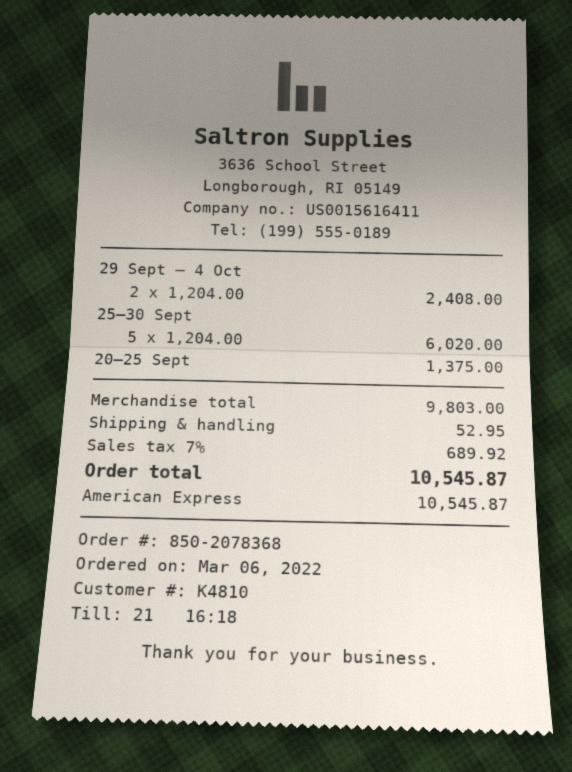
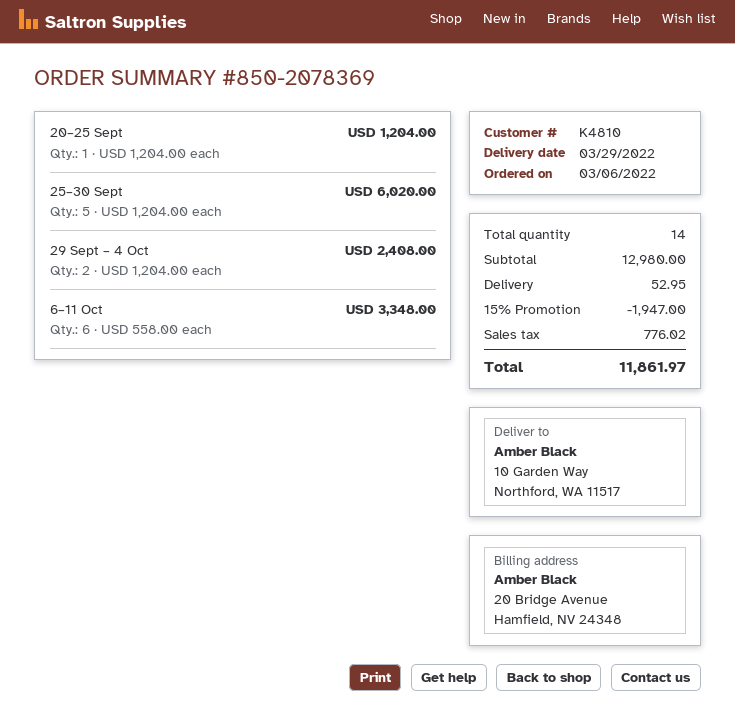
order number: 850-2078368 -> 850-2078369
20–25 Sept: 1 x 1375.00 = 1375.00 -> 1 x 1204.00 = 1204.00
6–11 Oct: none -> 6 x 558.00 = 3348.00
subtotal: 9803.00 -> 12980.00
discount: none -> 15% = 1947.00
tax: 689.92 -> 776.02
total: 10545.87 -> 11861.97

